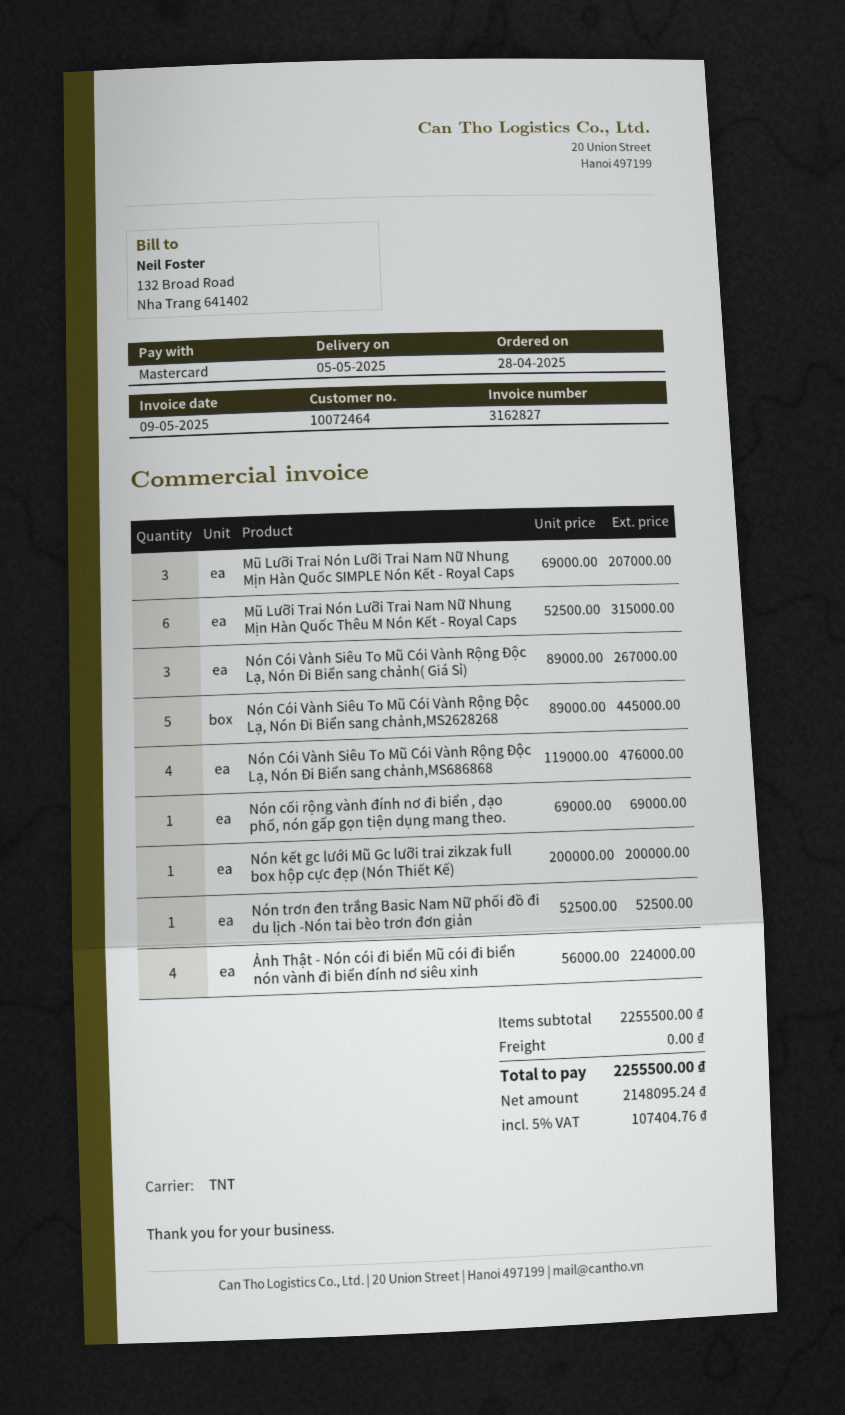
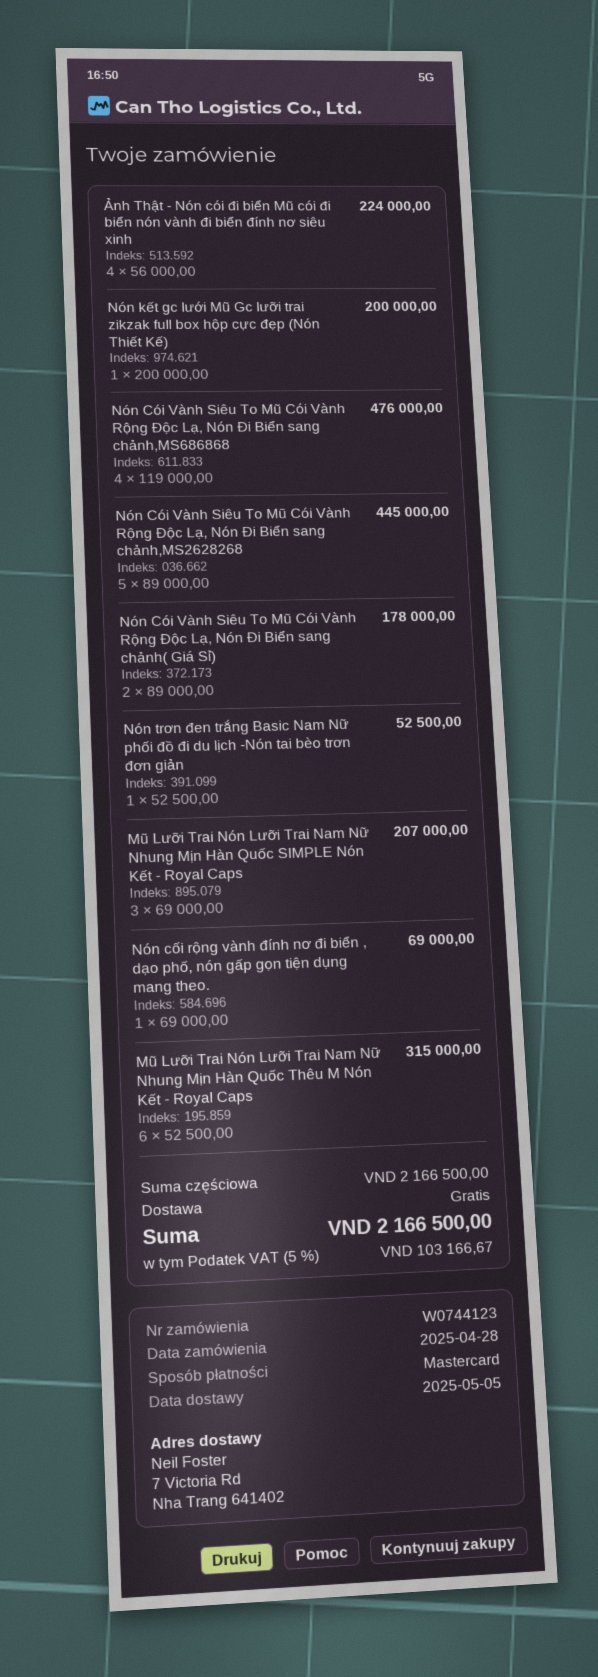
Nón Cói Vành Siêu To Mũ Cói Vành Rộng Độc Lạ, Nón Đi Biển sang chảnh( Giá Sỉ): 3 x 89000.00 = 267000.00 -> 2 x 89000.00 = 178000.00
subtotal: 2255500.00 -> 2166500.00
tax: 5% = 107404.76 -> 5% = 103166.67
total: 2255500.00 -> 2166500.00

